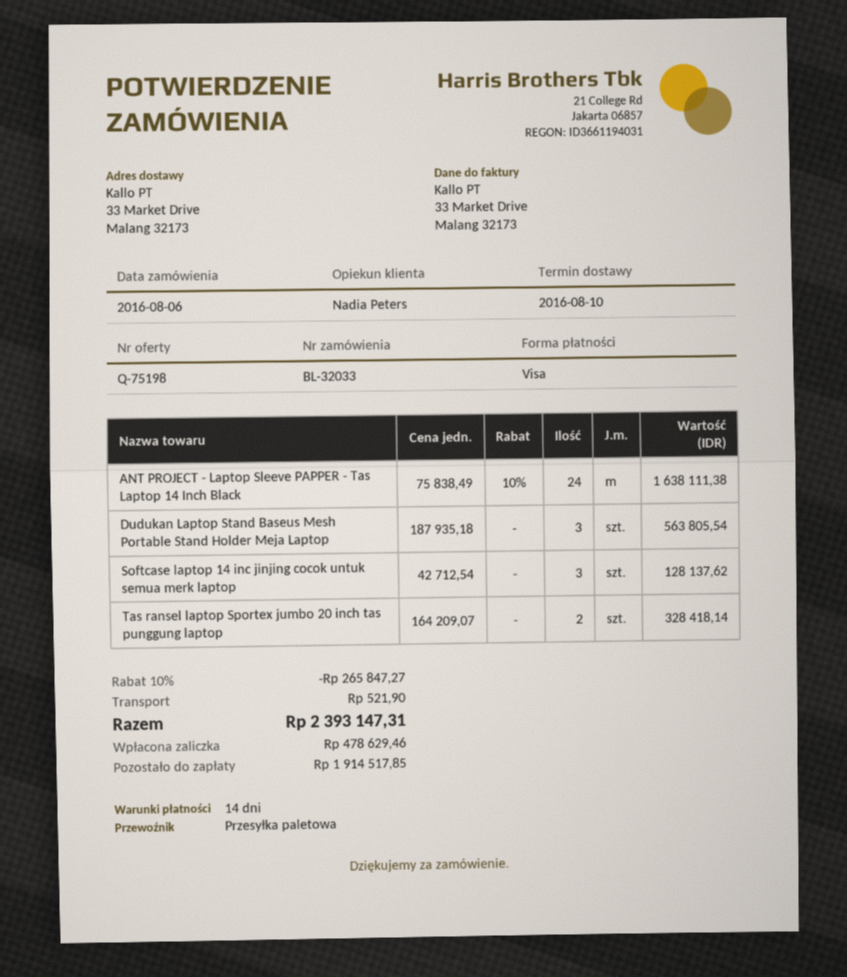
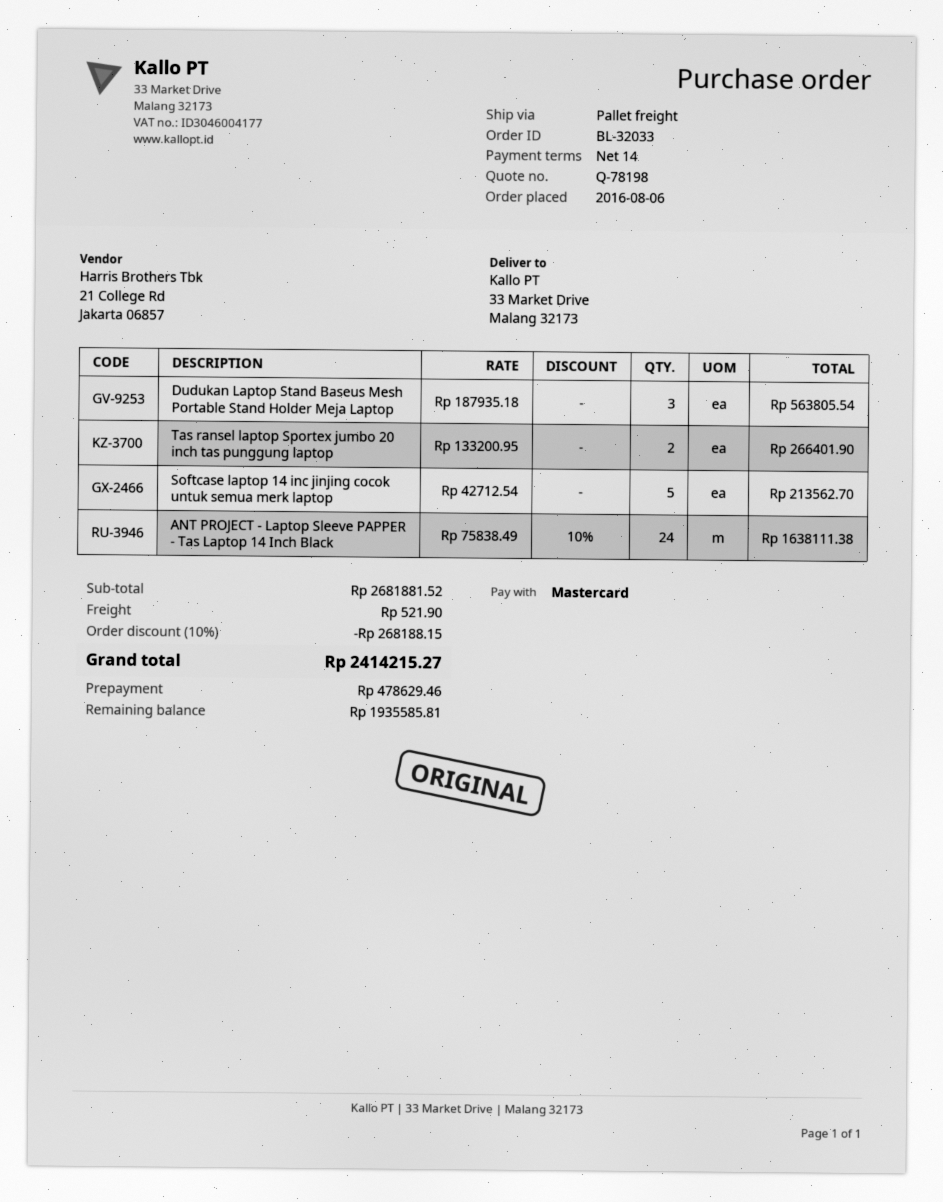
quote number: Q-75198 -> Q-78198
payment method: Visa -> Mastercard
Softcase laptop 14 inc jinjing cocok untuk semua merk laptop: 3 x 42712.54 = 128137.62 -> 5 x 42712.54 = 213562.70
Tas ransel laptop Sportex jumbo 20 inch tas punggung laptop: 2 x 164209.07 = 328418.14 -> 2 x 133200.95 = 266401.90
discount: 10% = 265847.27 -> 10% = 268188.15
total: 2393147.31 -> 2414215.27
balance: 1914517.85 -> 1935585.81

